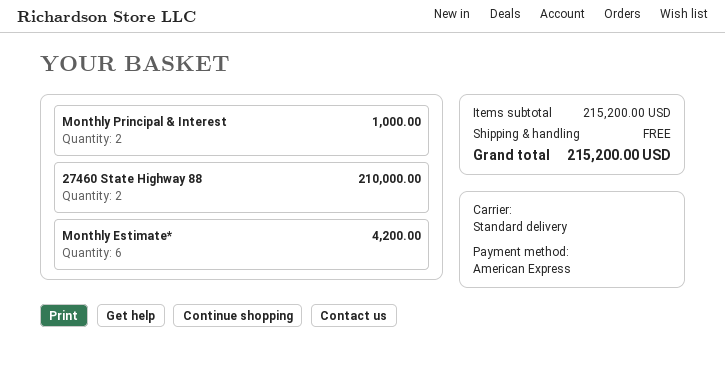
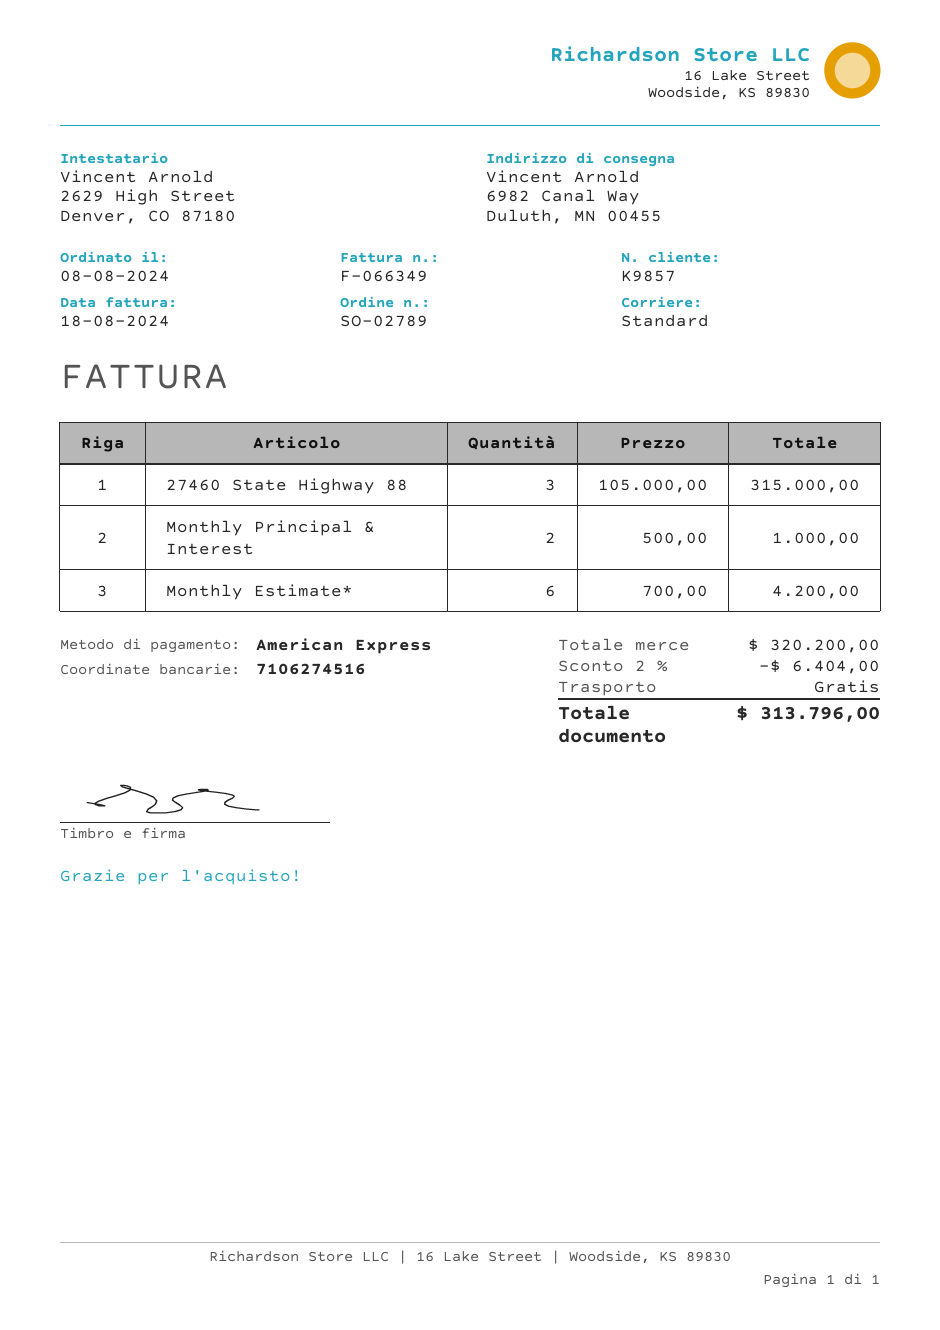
27460 State Highway 88: 2 for 210000.00 -> 3 for 315000.00
subtotal: 215200.00 -> 320200.00
discount: none -> 2% = 6404.00
total: 215200.00 -> 313796.00

